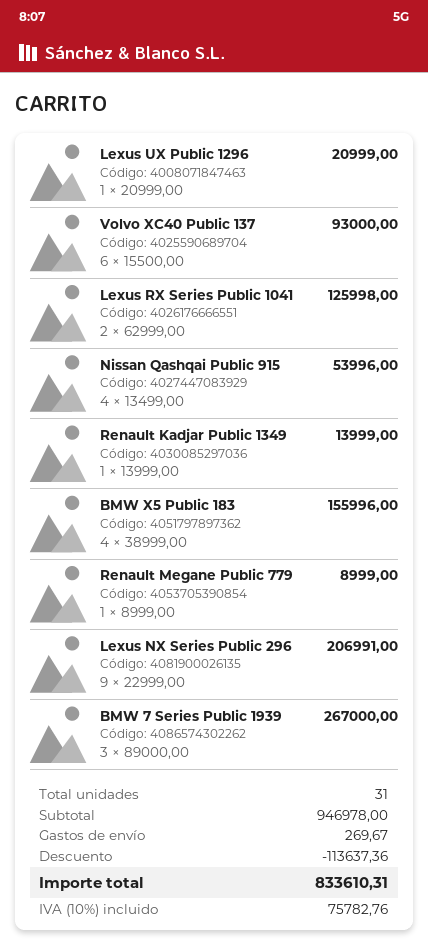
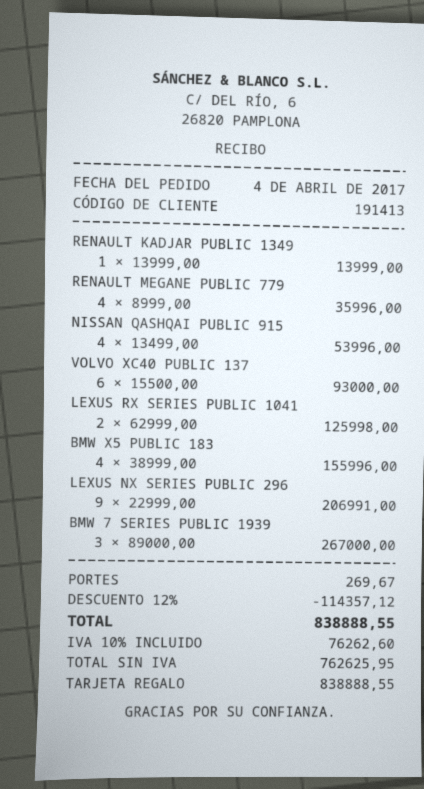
Lexus UX Public 1296: 1 x 20999.00 = 20999.00 -> none
Renault Megane Public 779: 1 x 8999.00 = 8999.00 -> 4 x 8999.00 = 35996.00
discount: 113637.36 -> 114357.12
tax: 10% = 75782.76 -> 10% = 76262.60
total: 833610.31 -> 838888.55

